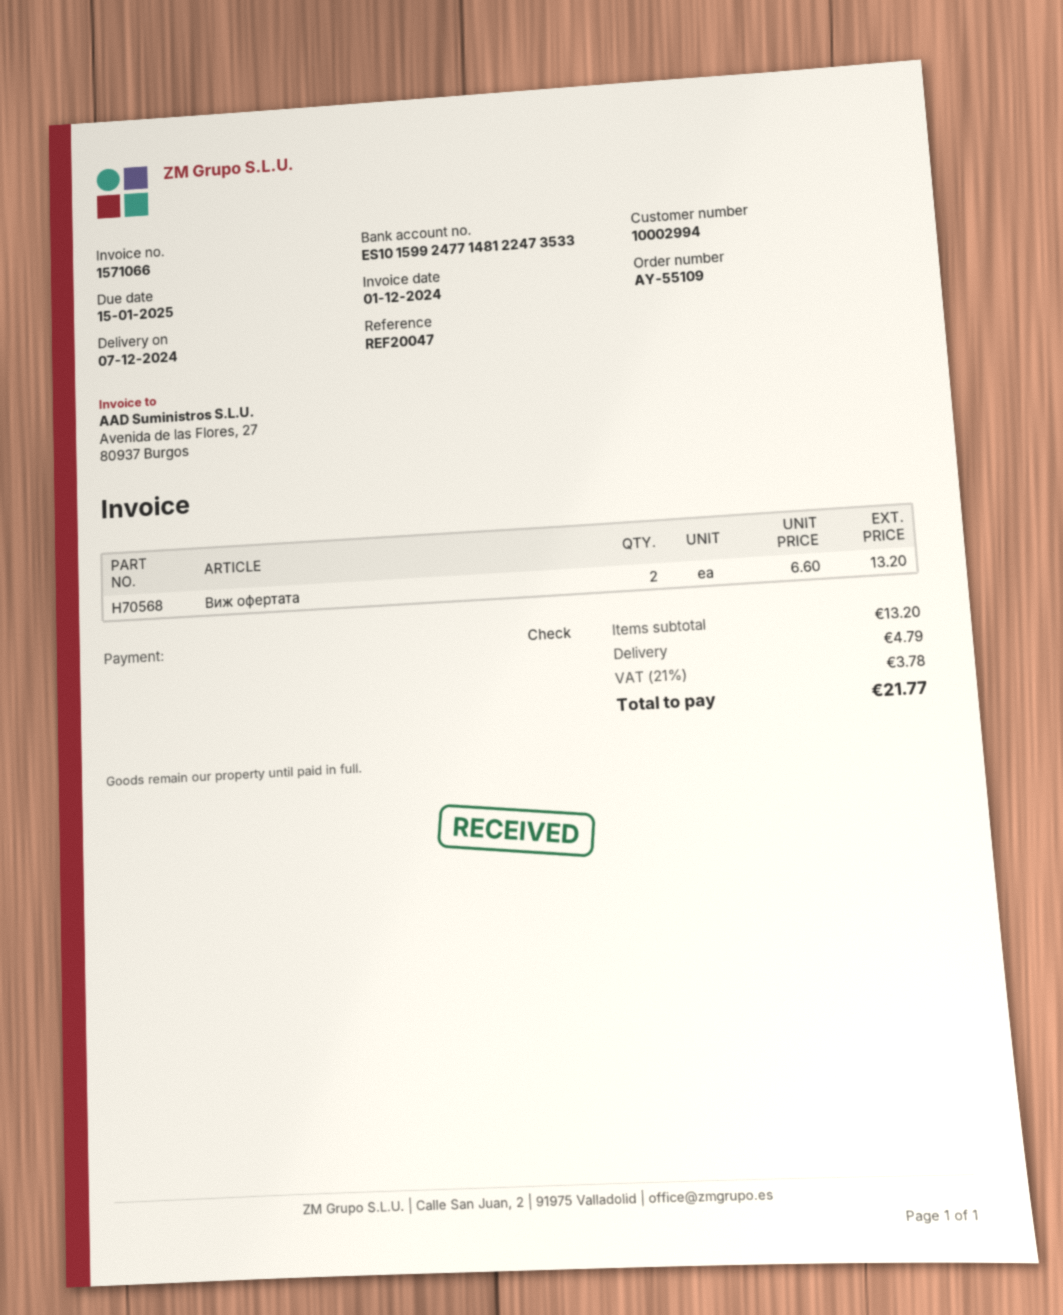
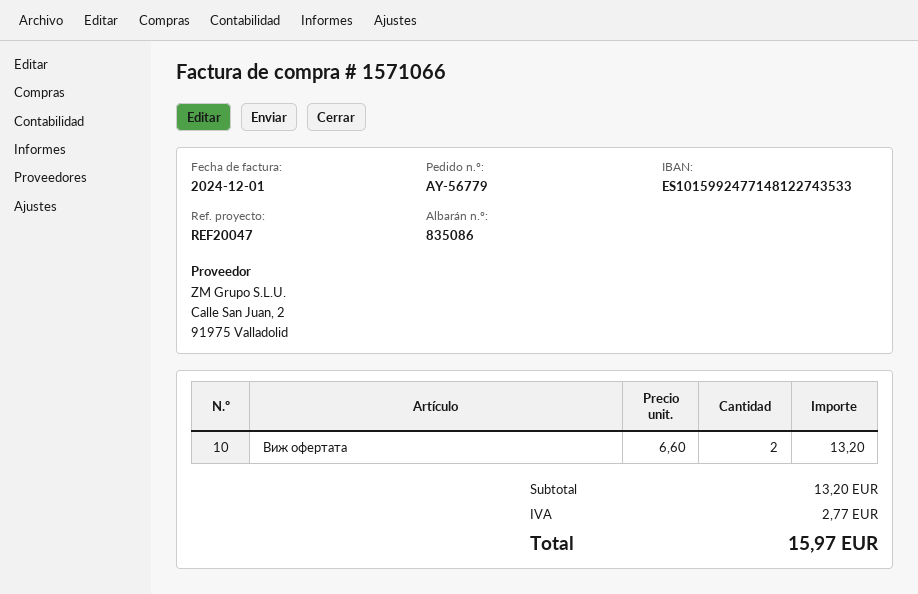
order number: AY-55109 -> AY-56779
bank account: ES1015992477148122473533 -> ES1015992477148122743533
shipping: 4.79 -> none
tax: 3.78 -> 2.77
total: 21.77 -> 15.97

